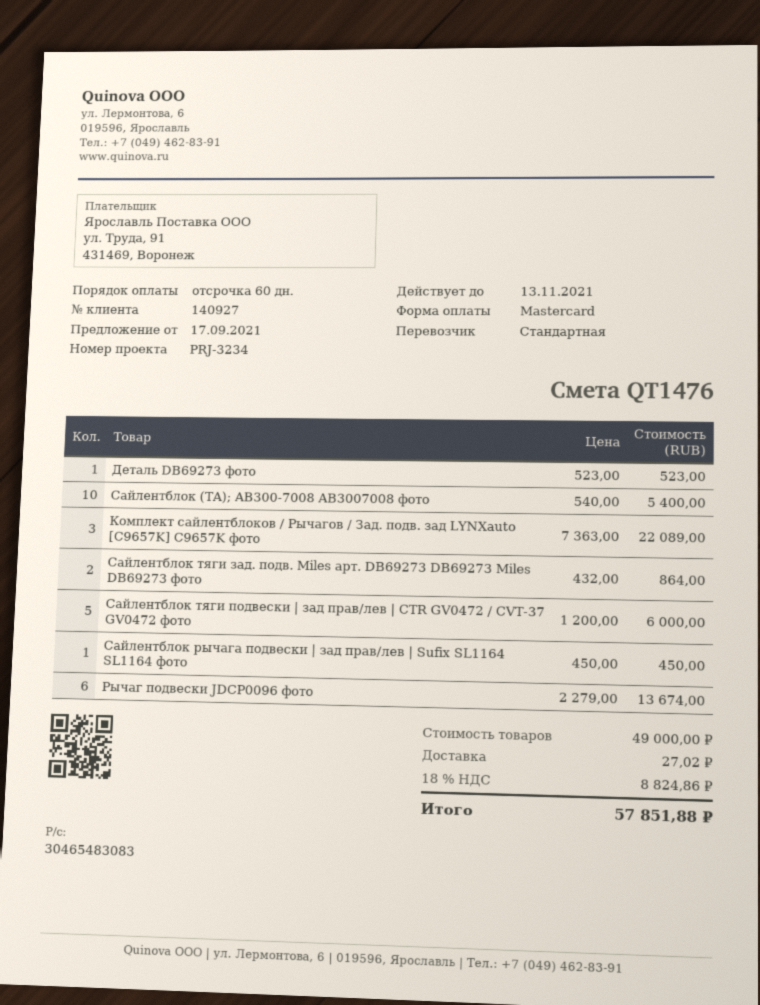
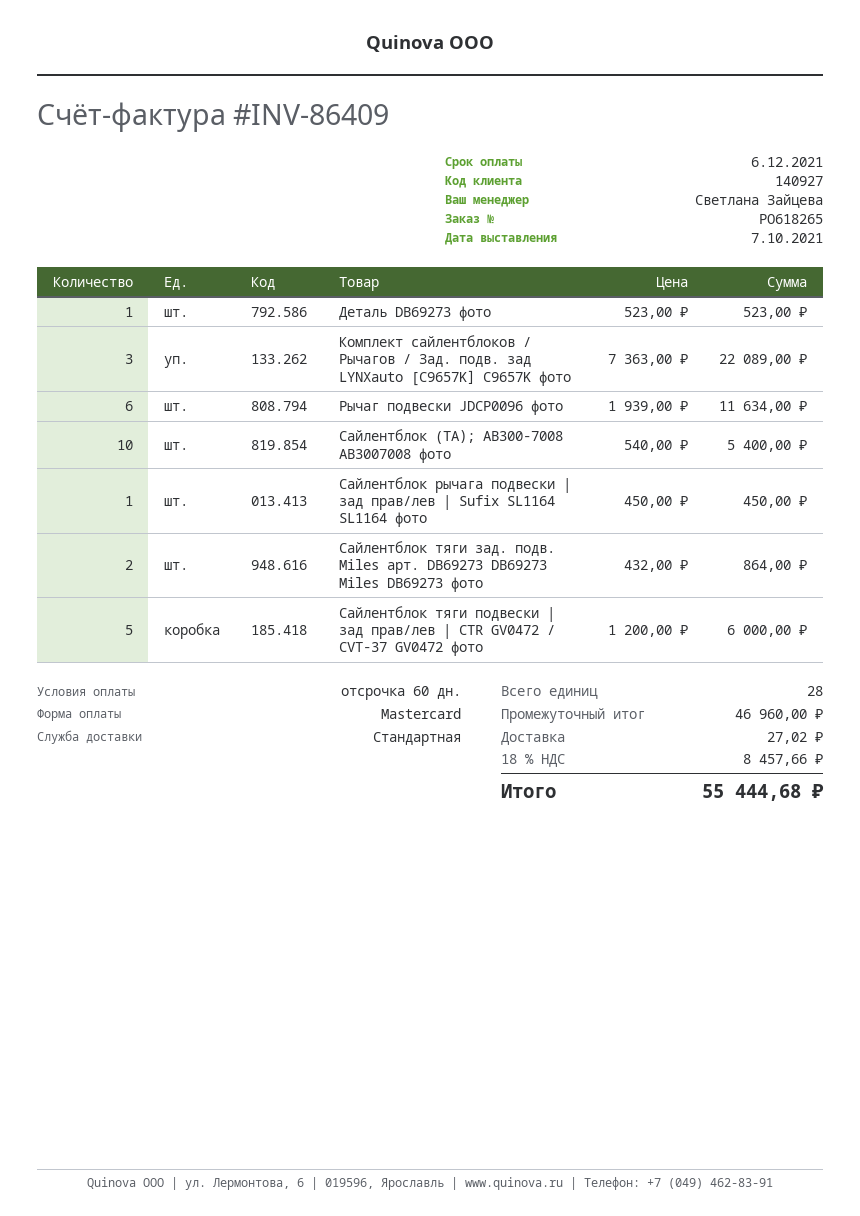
Рычаг подвески JDCP0096 фото: 6 x 2279.00 = 13674.00 -> 6 x 1939.00 = 11634.00
subtotal: 49000.00 -> 46960.00
tax: 18% = 8824.86 -> 18% = 8457.66
total: 57851.88 -> 55444.68

